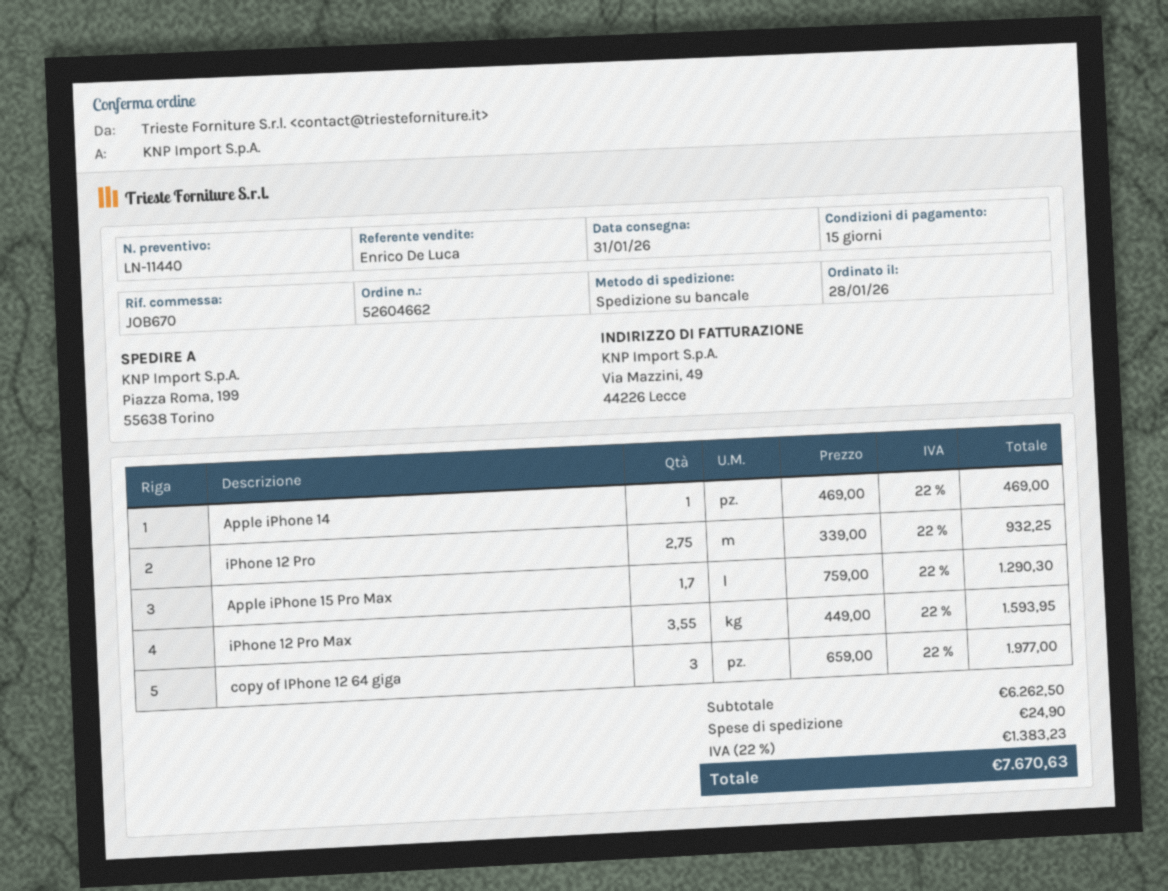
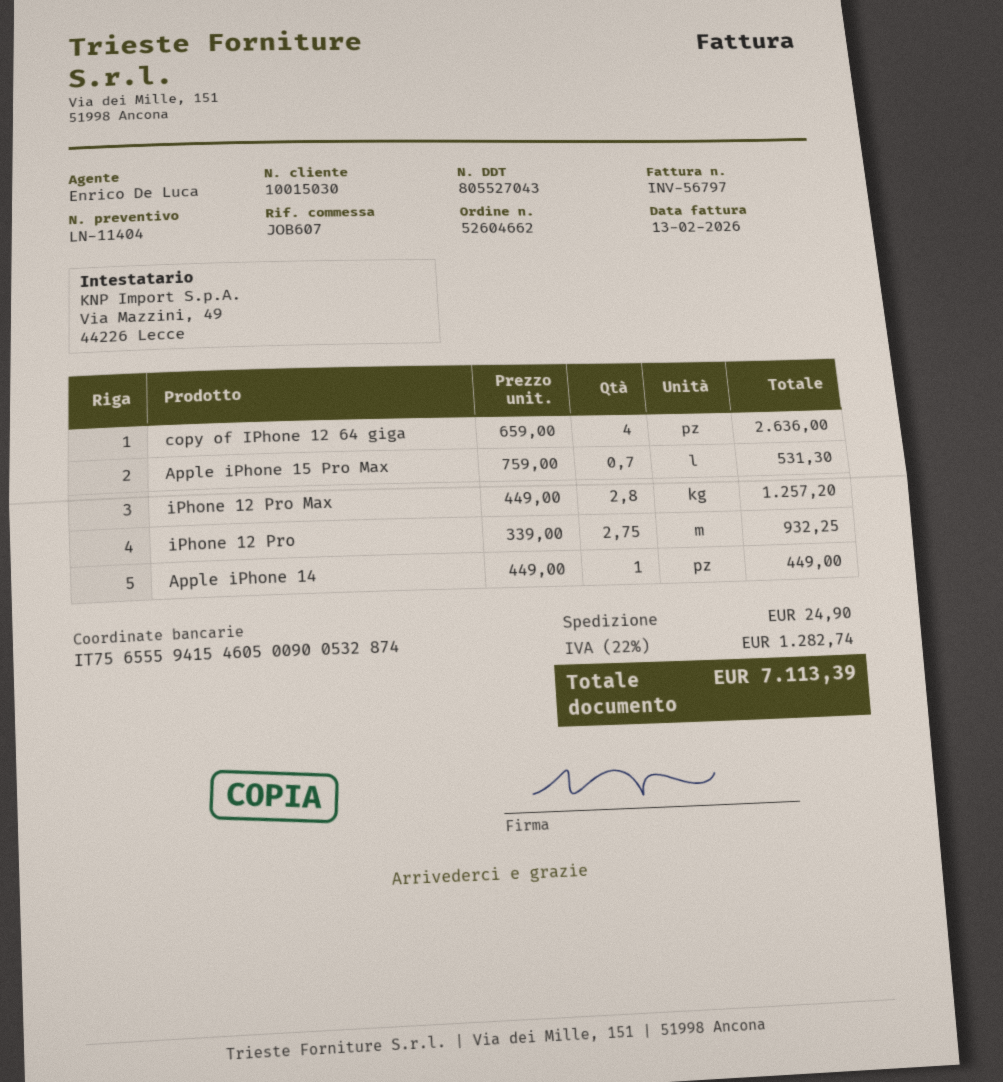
quote number: LN-11440 -> LN-11404
reference: JOB670 -> JOB607
Apple iPhone 14: 1 x 469.00 = 469.00 -> 1 x 449.00 = 449.00
Apple iPhone 15 Pro Max: 1.7 x 759.00 = 1290.30 -> 0.7 x 759.00 = 531.30
iPhone 12 Pro Max: 3.55 x 449.00 = 1593.95 -> 2.8 x 449.00 = 1257.20
copy of IPhone 12 64 giga: 3 x 659.00 = 1977.00 -> 4 x 659.00 = 2636.00
tax: 22% = 1383.23 -> 22% = 1282.74
total: 7670.63 -> 7113.39

